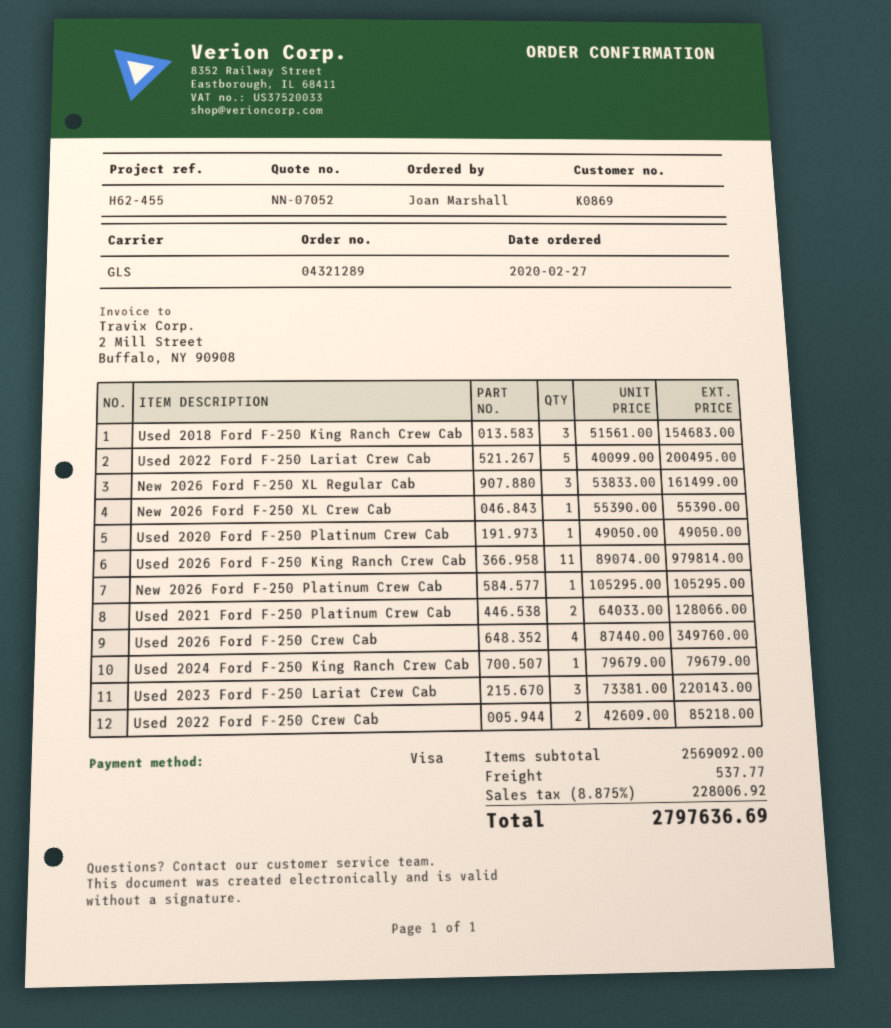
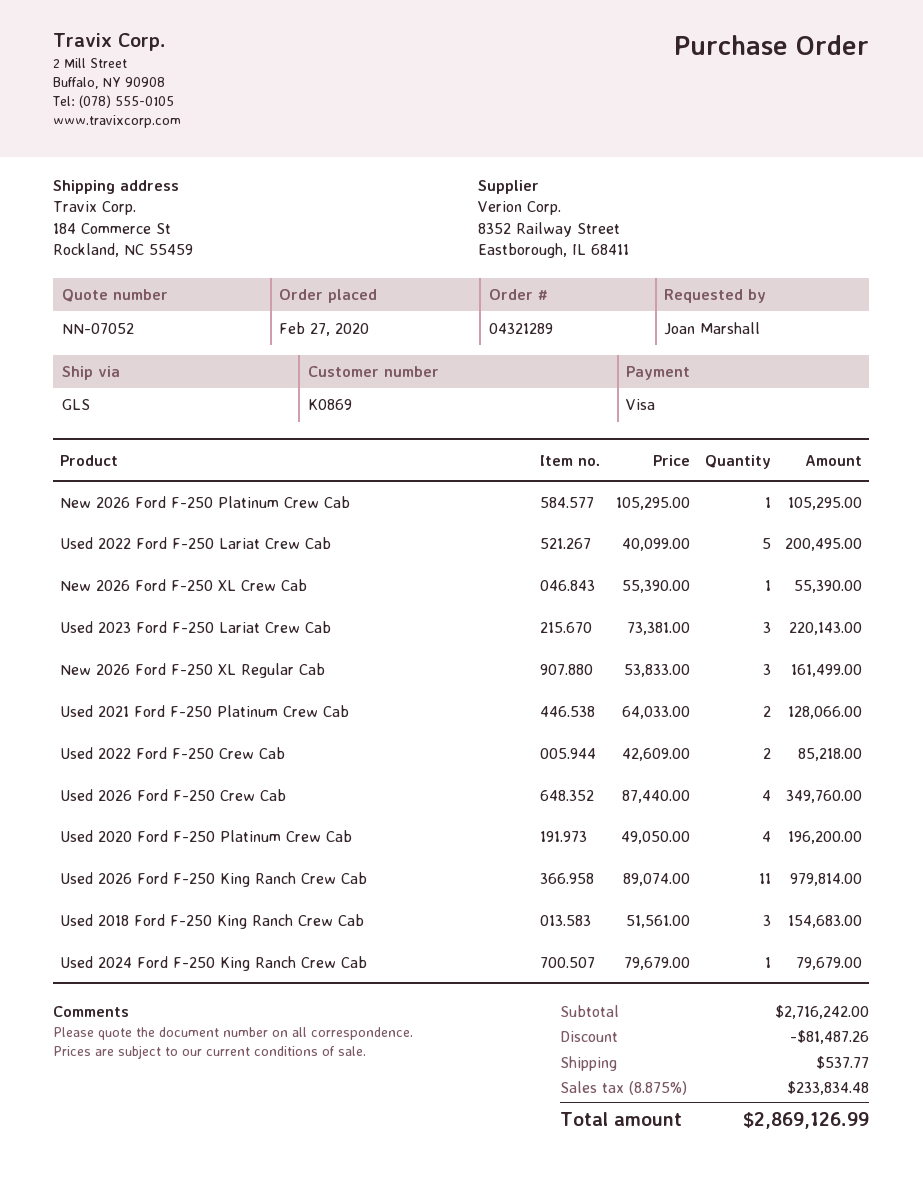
Used 2020 Ford F-250 Platinum Crew Cab: 1 x 49050.00 = 49050.00 -> 4 x 49050.00 = 196200.00
subtotal: 2569092.00 -> 2716242.00
discount: none -> 81487.26
tax: 8.875% = 228006.92 -> 8.875% = 233834.48
total: 2797636.69 -> 2869126.99

